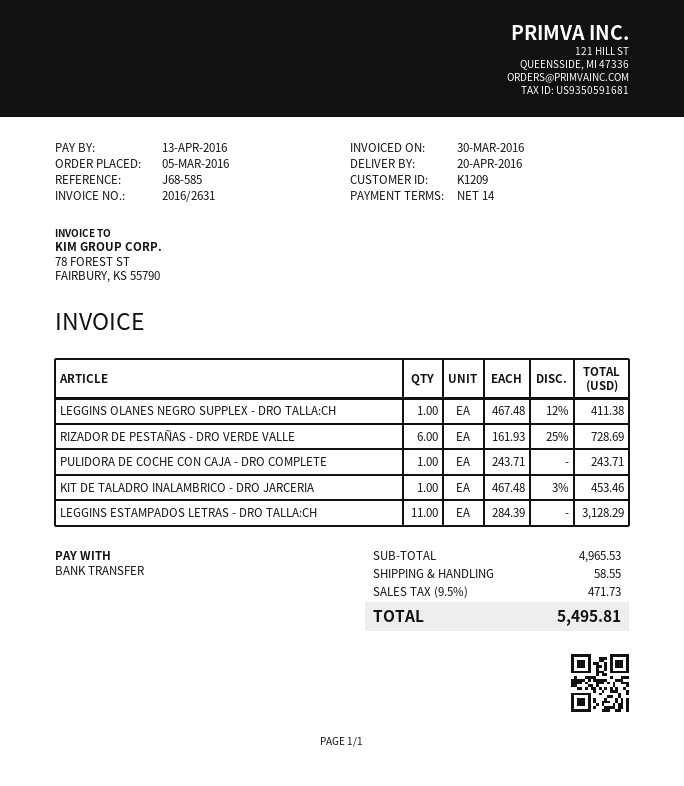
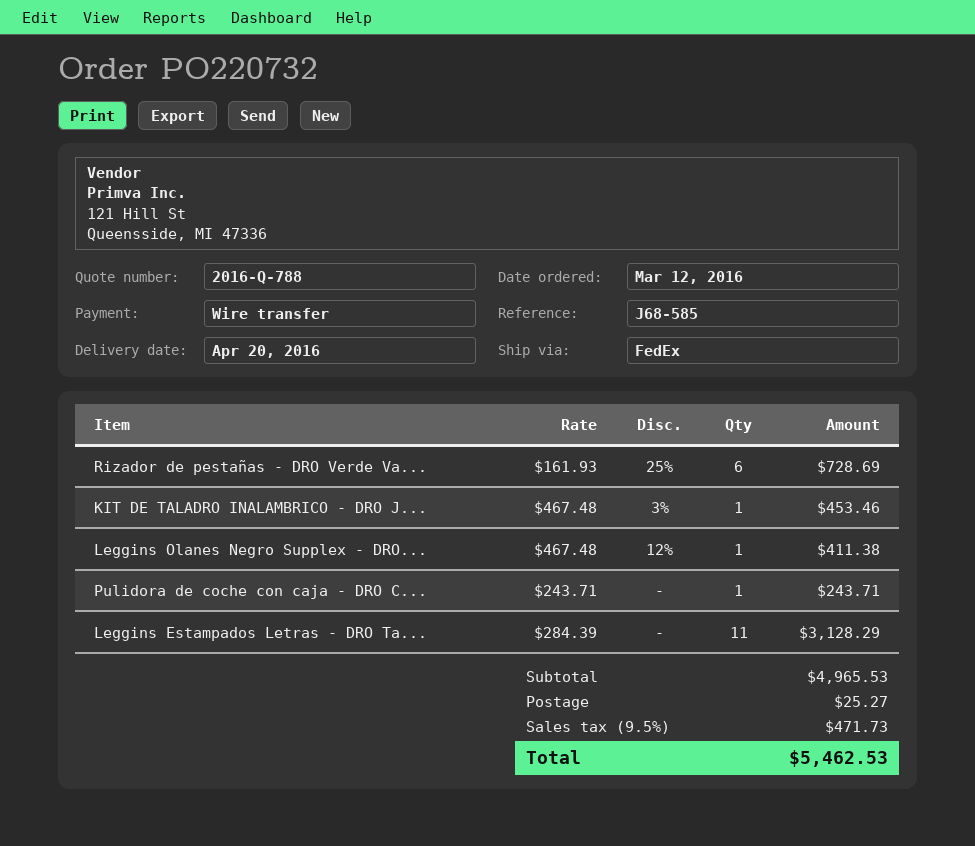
order date: 2016-03-05 -> 2016-03-12
shipping: 58.55 -> 25.27
total: 5495.81 -> 5462.53

